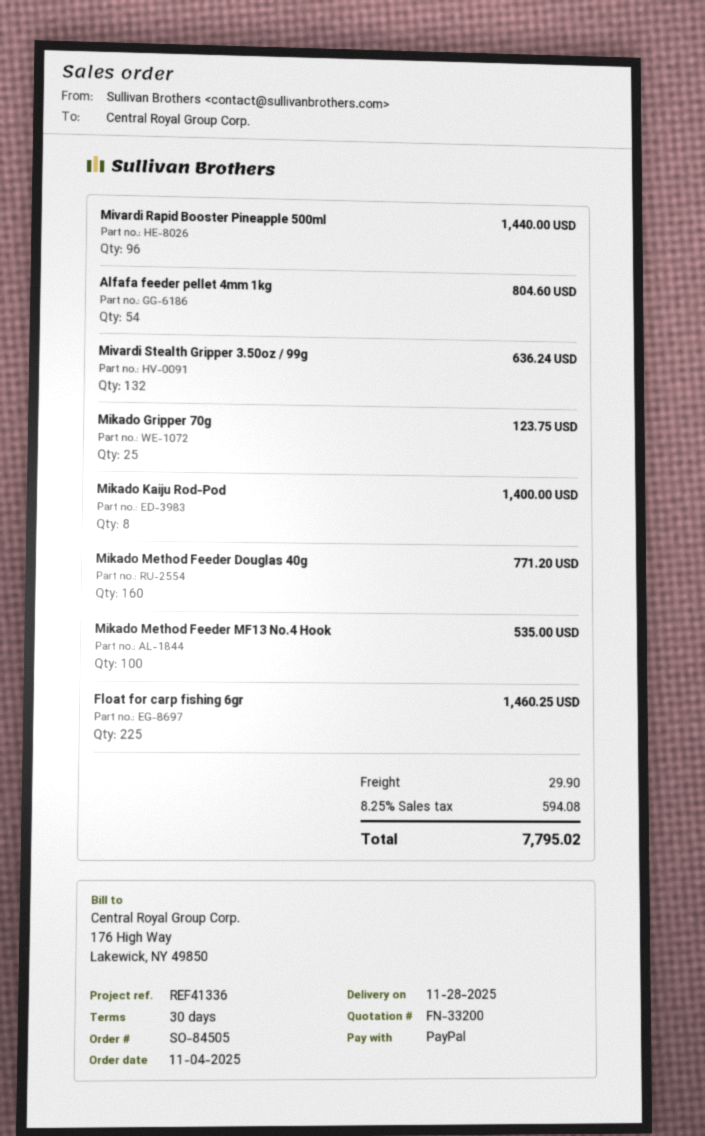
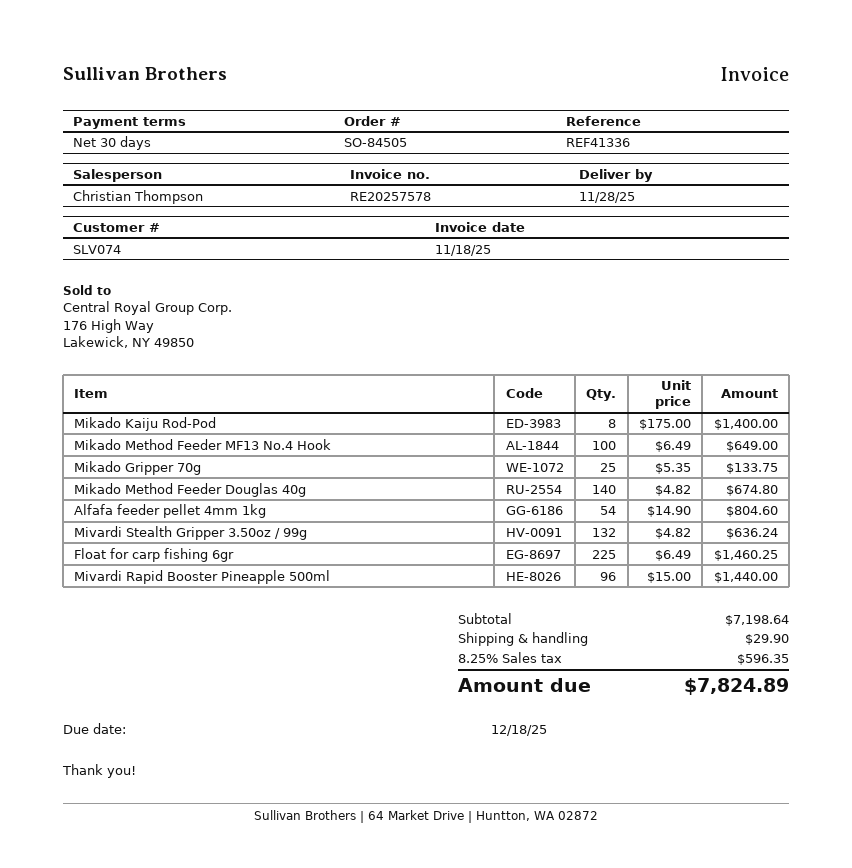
Mikado Gripper 70g: 25 for 123.75 -> 25 for 133.75
Mikado Method Feeder Douglas 40g: 160 for 771.20 -> 140 for 674.80
Mikado Method Feeder MF13 No.4 Hook: 100 for 535.00 -> 100 for 649.00
tax: 8.25% = 594.08 -> 8.25% = 596.35
total: 7795.02 -> 7824.89

